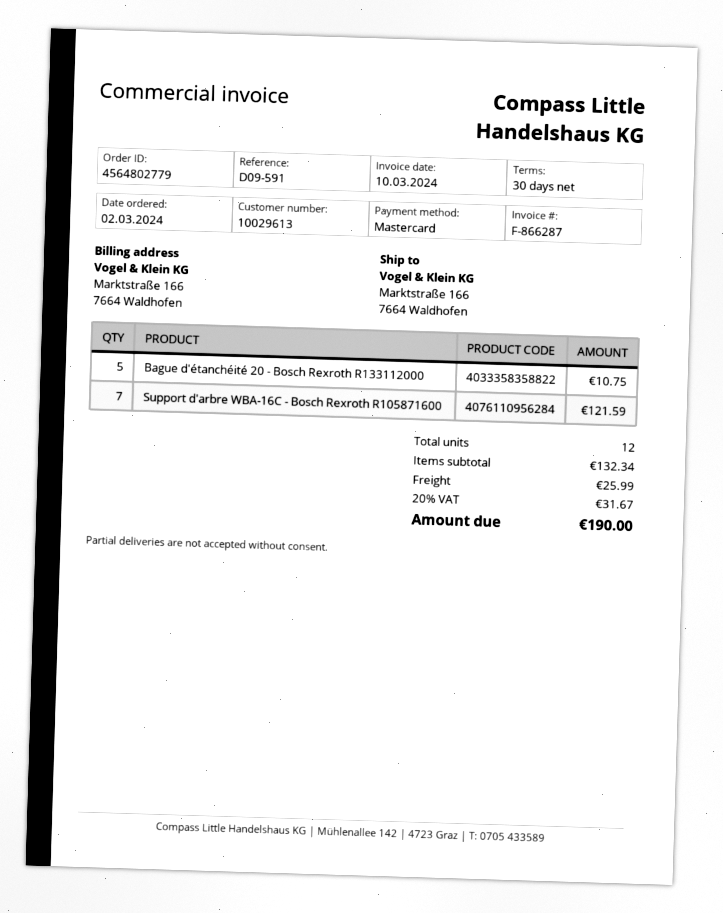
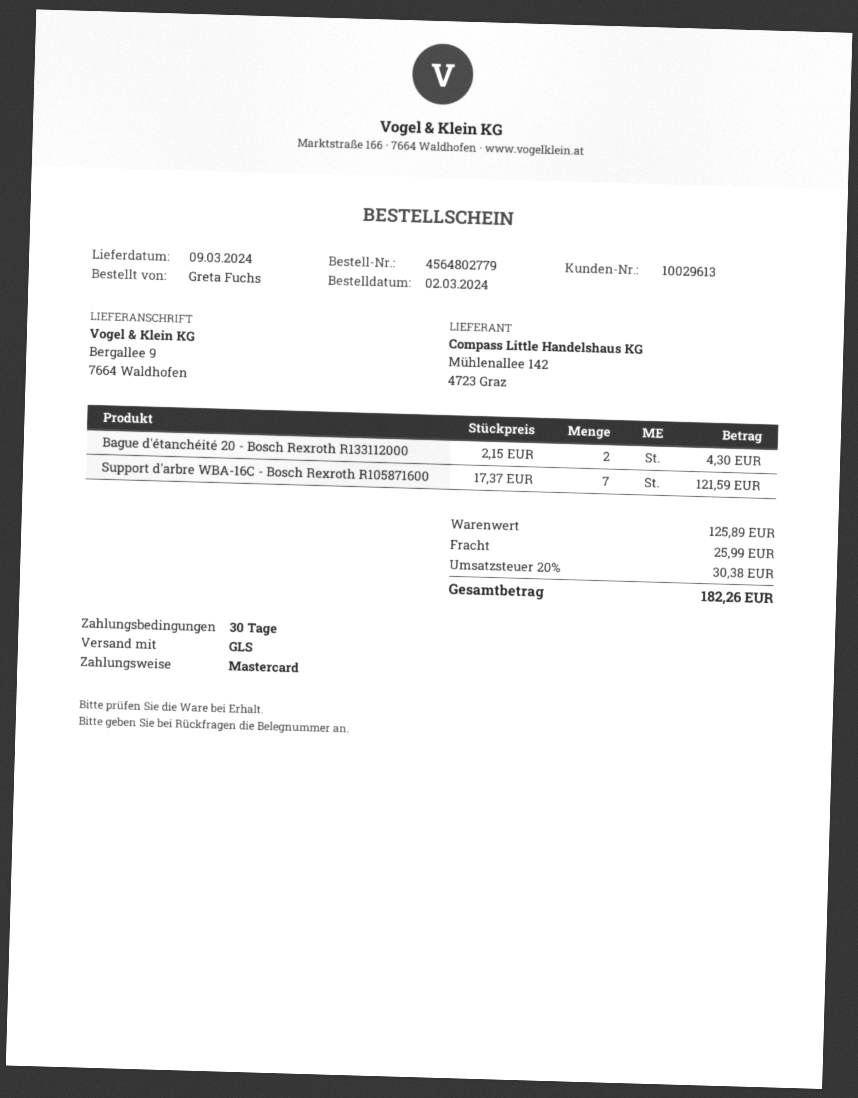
ship to: Marktstraße 166, 7664 Waldhofen -> Bergallee 9, 7664 Waldhofen
Bague d'étanchéité 20 - Bosch Rexroth R133112000: 5 for 10.75 -> 2 for 4.30
subtotal: 132.34 -> 125.89
tax: 20% = 31.67 -> 20% = 30.38
total: 190.00 -> 182.26

